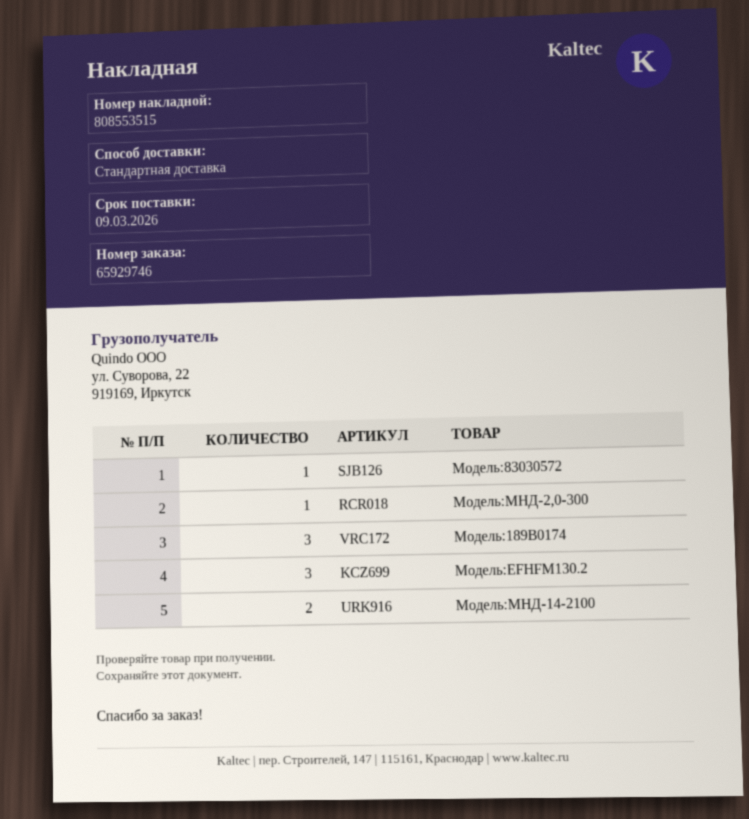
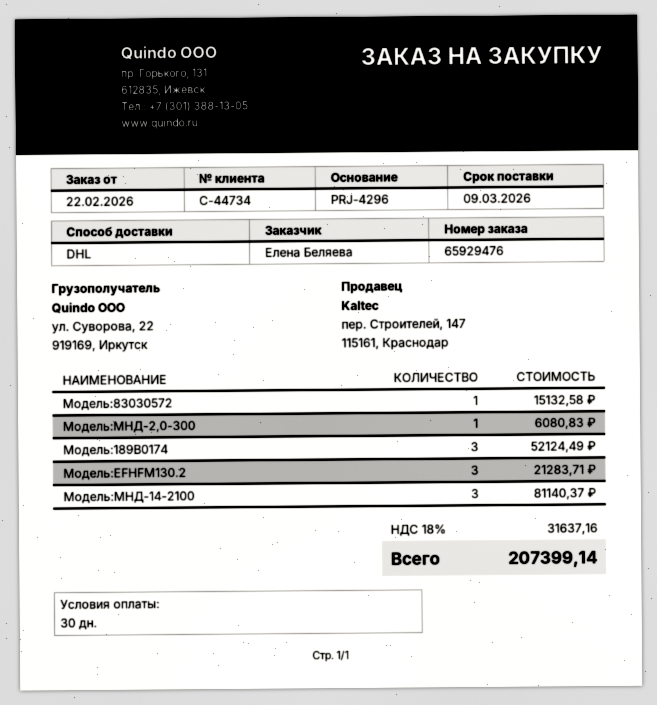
order number: 65929746 -> 65929476
shipping method: standard -> DHL
Модель:МНД-14-2100: 2 -> 3

